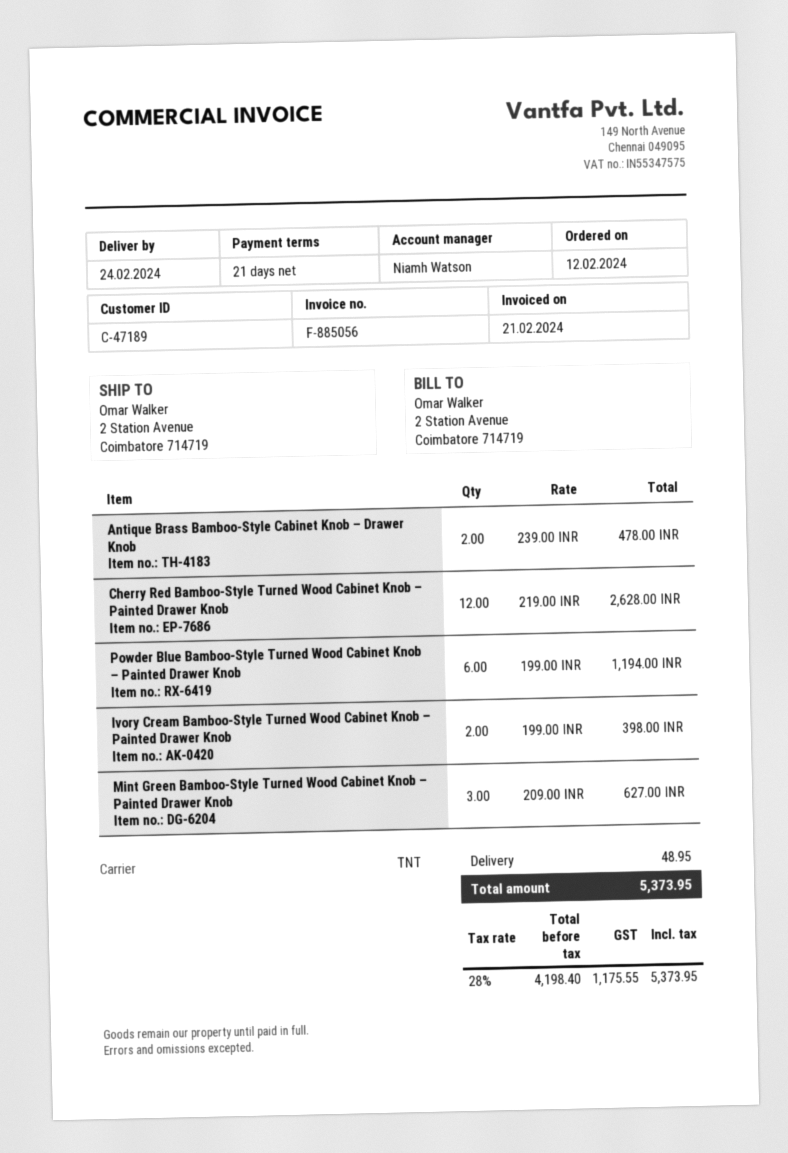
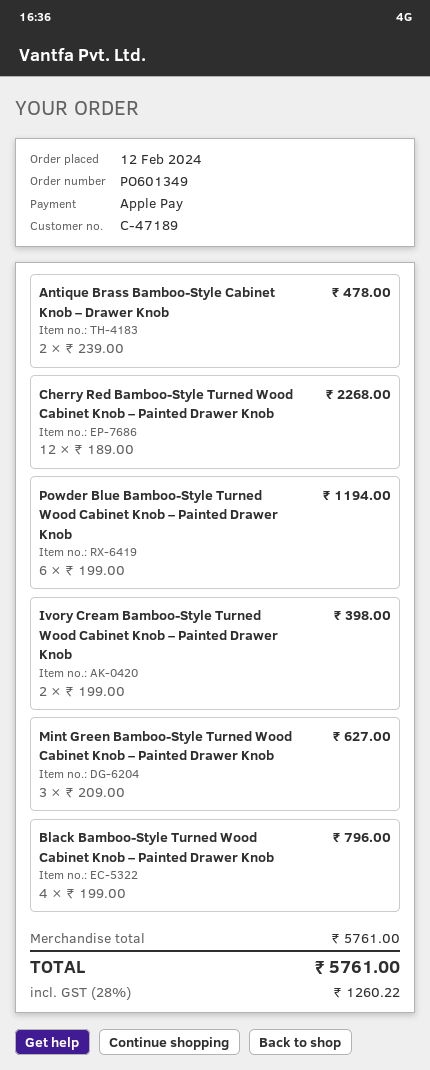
Cherry Red Bamboo-Style Turned Wood Cabinet Knob – Painted Drawer Knob: 12 x 219.00 = 2628.00 -> 12 x 189.00 = 2268.00
Black Bamboo-Style Turned Wood Cabinet Knob – Painted Drawer Knob: none -> 4 x 199.00 = 796.00
shipping: 48.95 -> none
tax: 28% = 1175.55 -> 28% = 1260.22
total: 5373.95 -> 5761.00

